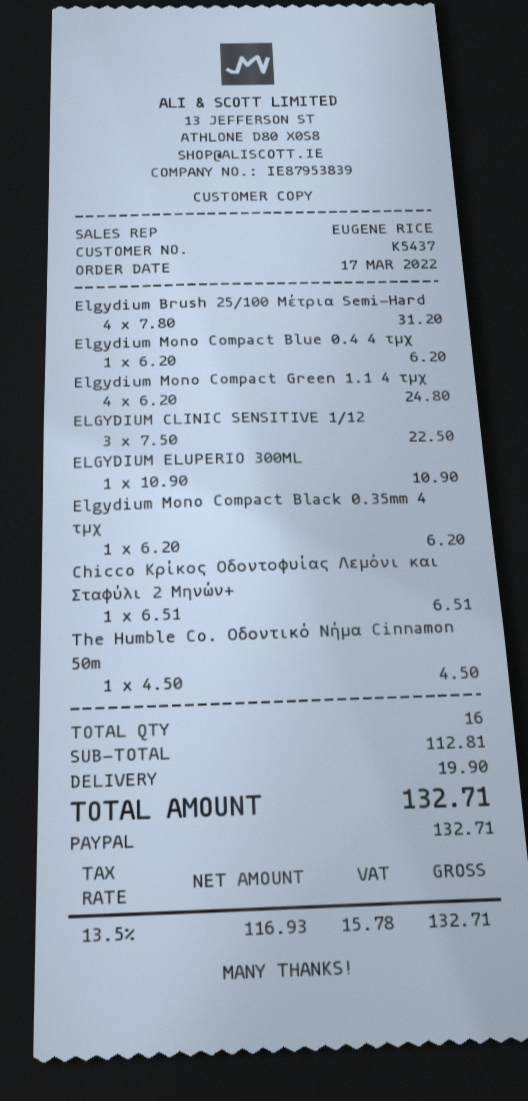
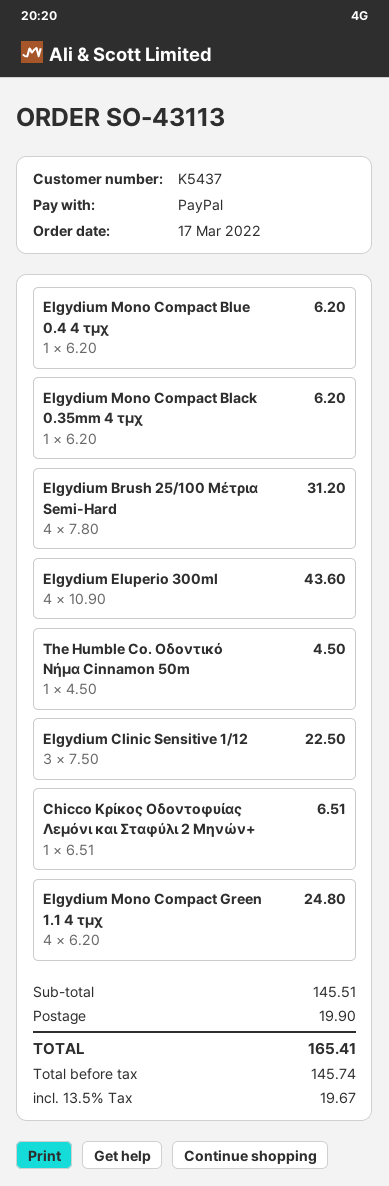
ELGYDIUM ELUPERIO 300ML: 1 x 10.90 = 10.90 -> 4 x 10.90 = 43.60
subtotal: 112.81 -> 145.51
net: 116.93 -> 145.74
tax: 13.5% = 15.78 -> 13.5% = 19.67
total: 132.71 -> 165.41

